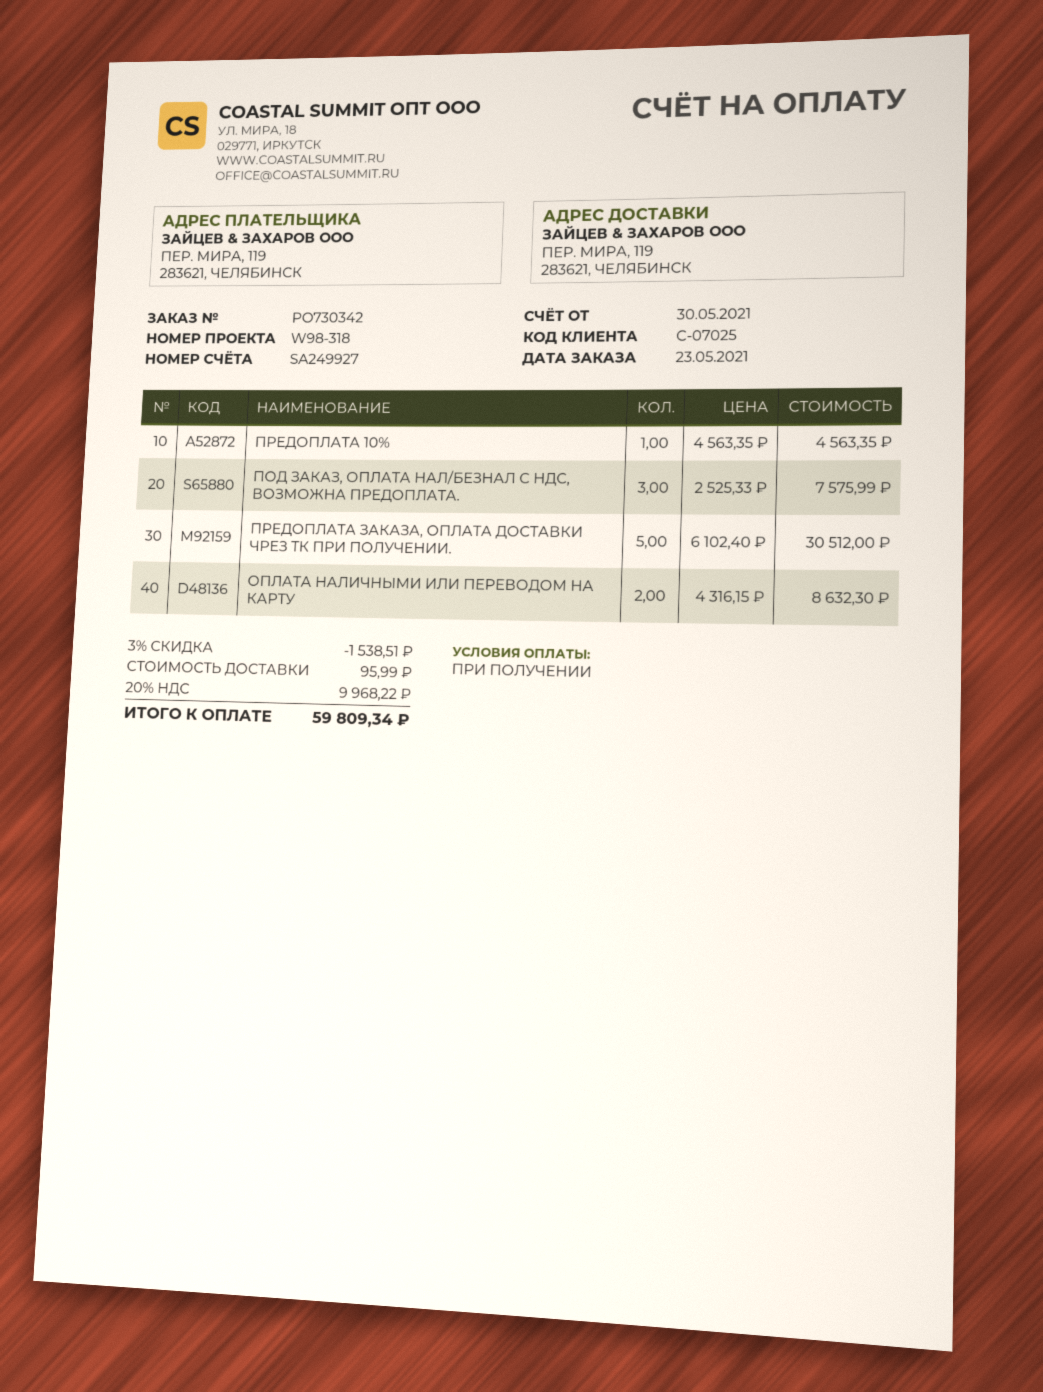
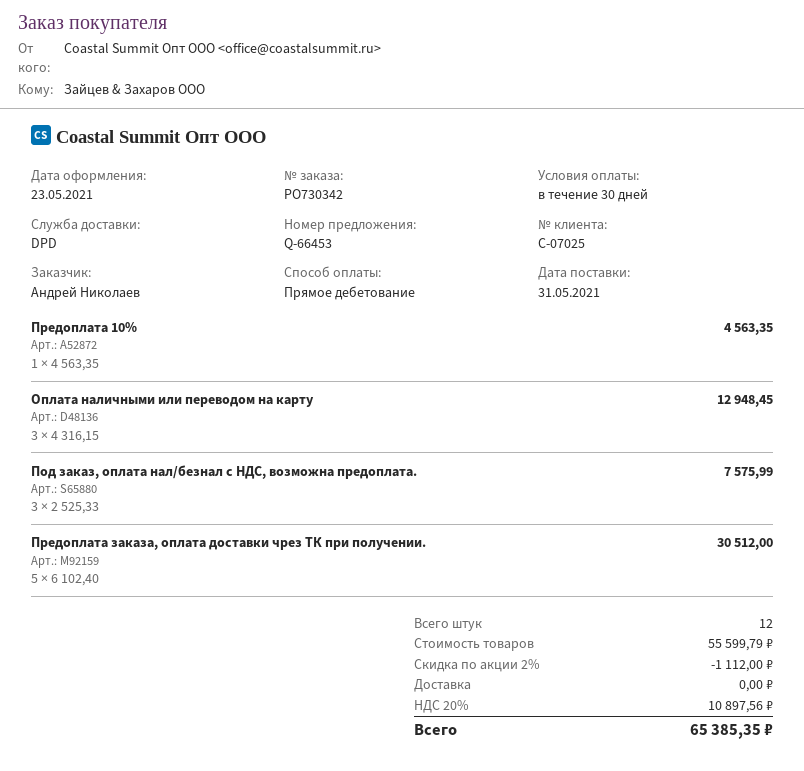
payment terms: on receipt -> 30 days
ОПЛАТА НАЛИЧНЫМИ ИЛИ ПЕРЕВОДОМ НА КАРТУ: 2 x 4316.15 = 8632.30 -> 3 x 4316.15 = 12948.45
discount: 3% = 1538.51 -> 2% = 1112.00
shipping: 95.99 -> 0.00
tax: 20% = 9968.22 -> 20% = 10897.56
total: 59809.34 -> 65385.35

